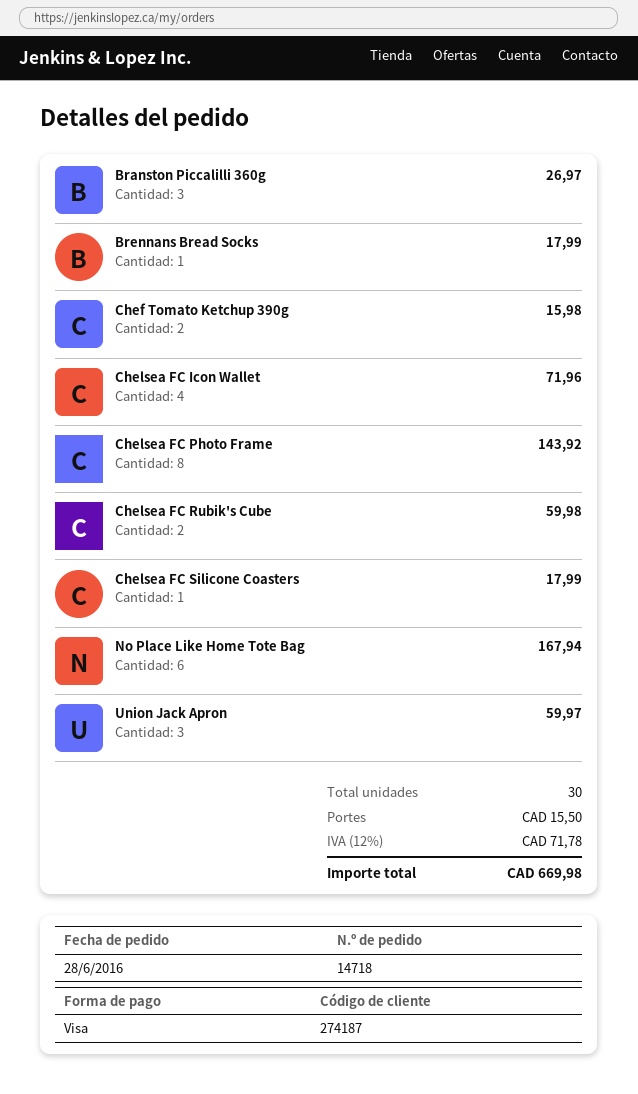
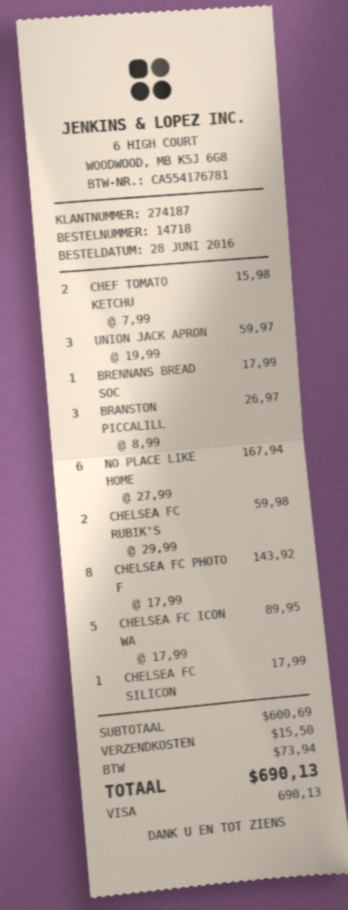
Chelsea FC Icon Wallet: 4 for 71.96 -> 5 for 89.95
tax: 71.78 -> 73.94
total: 669.98 -> 690.13

